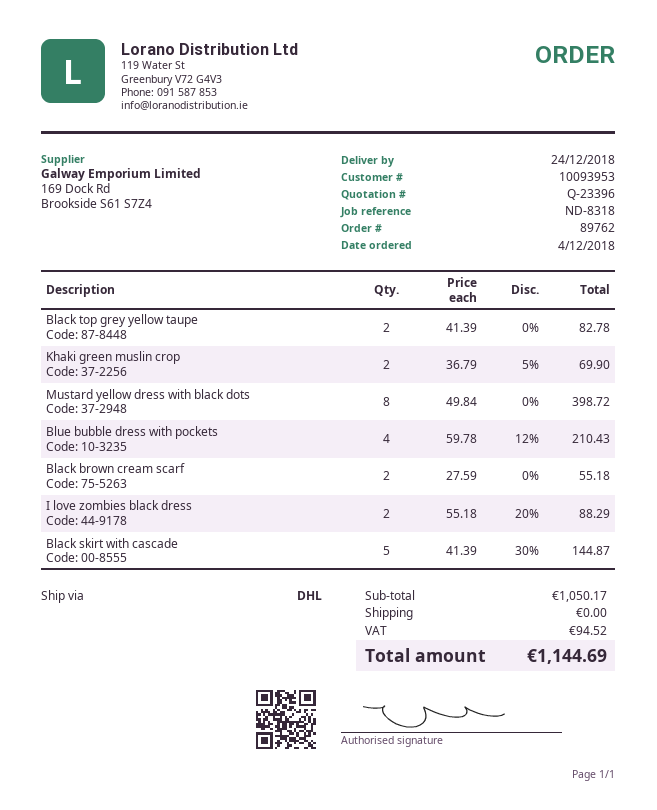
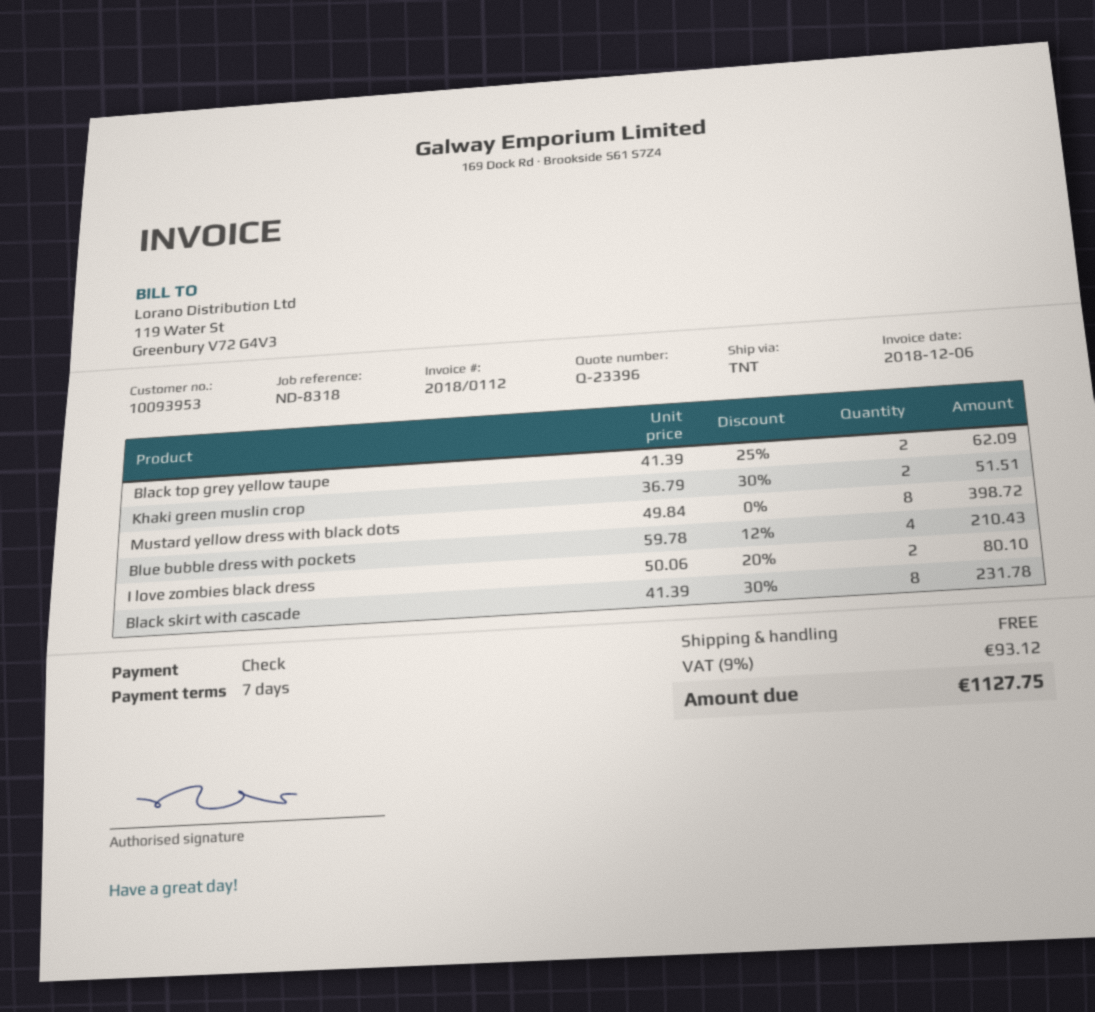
shipping method: DHL -> TNT
Black top grey yellow taupe: 2 x 41.39 = 82.78 -> 2 x 41.39 - 25% = 62.09
Khaki green muslin crop: 2 x 36.79 - 5% = 69.90 -> 2 x 36.79 - 30% = 51.51
Black brown cream scarf: 2 x 27.59 = 55.18 -> none
I love zombies black dress: 2 x 55.18 - 20% = 88.29 -> 2 x 50.06 - 20% = 80.10
Black skirt with cascade: 5 x 41.39 - 30% = 144.87 -> 8 x 41.39 - 30% = 231.78
tax: 94.52 -> 93.12
total: 1144.69 -> 1127.75

